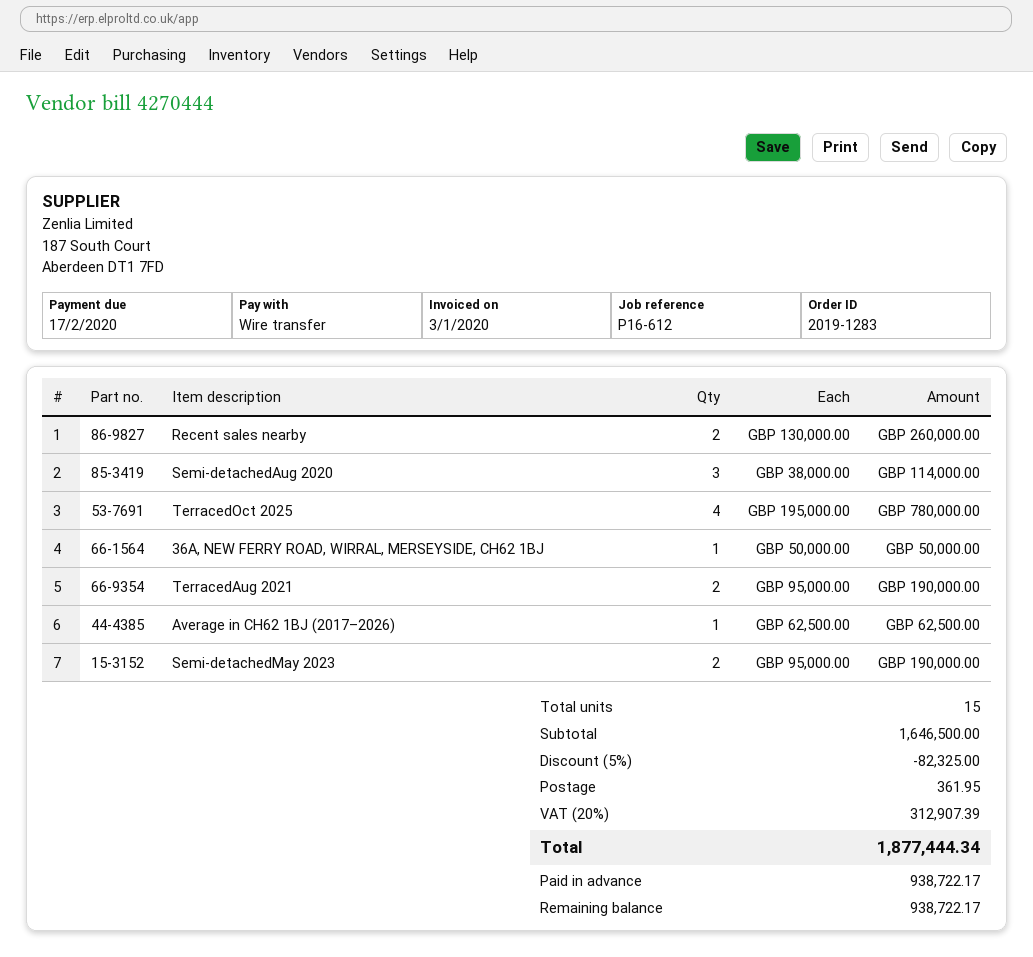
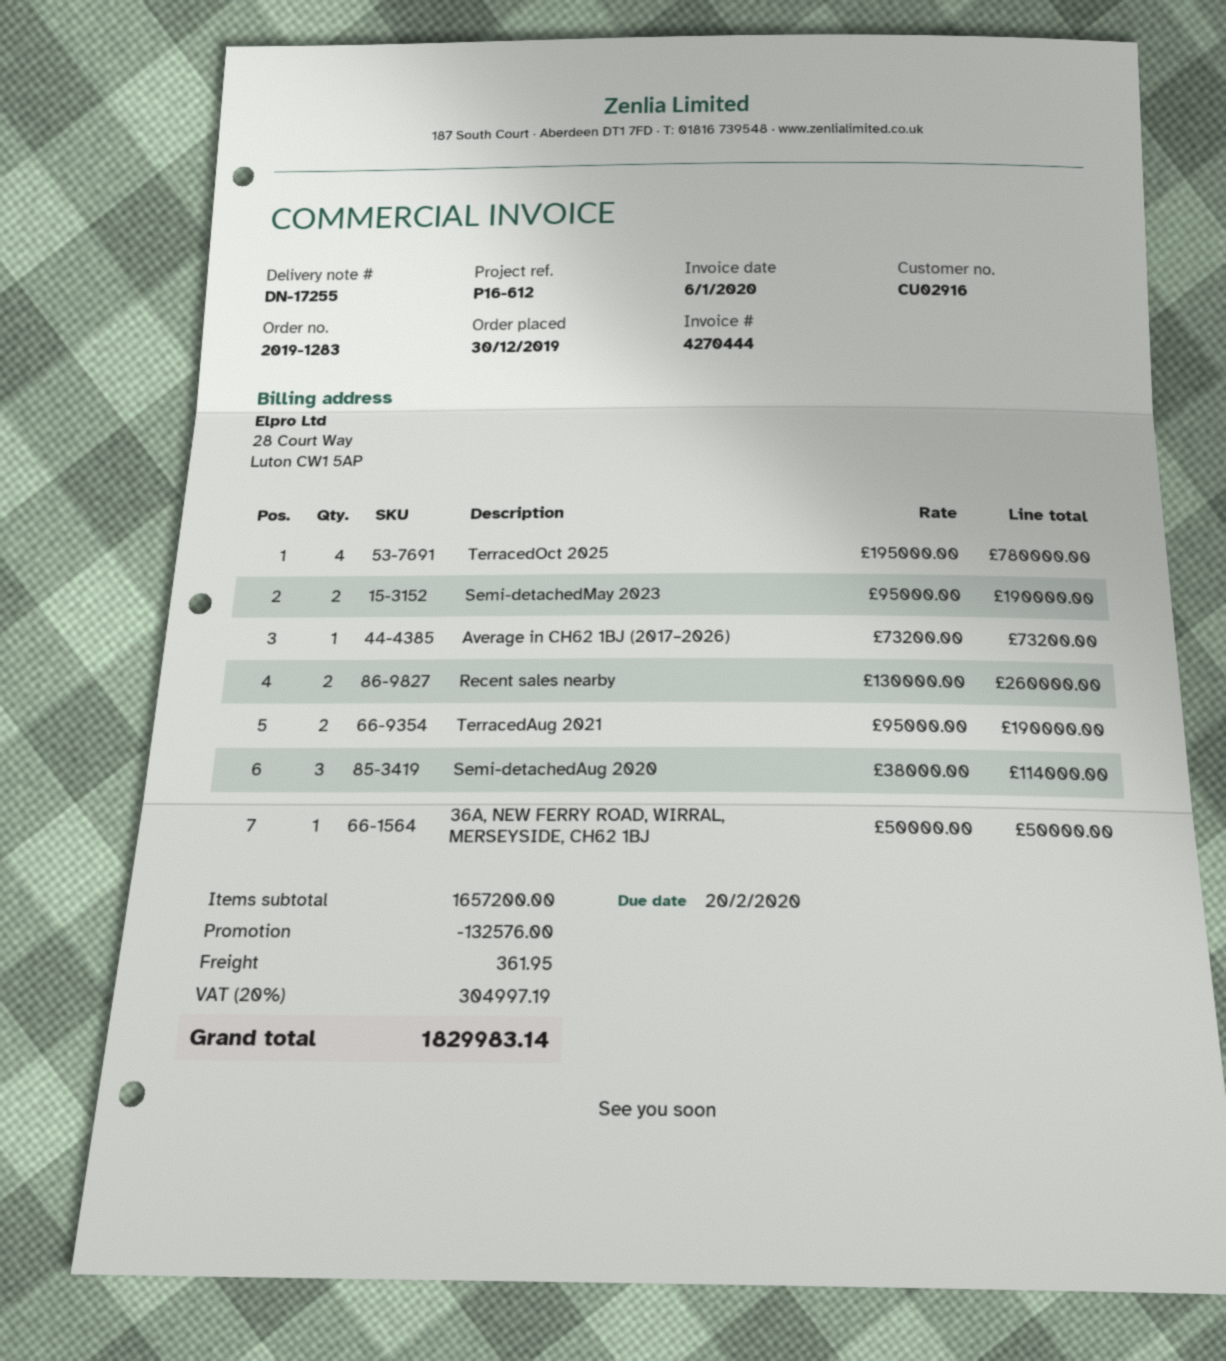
invoice date: 2020-01-03 -> 2020-01-06
due date: 2020-02-17 -> 2020-02-20
Average in CH62 1BJ (2017–2026): 1 x 62500.00 = 62500.00 -> 1 x 73200.00 = 73200.00
subtotal: 1646500.00 -> 1657200.00
discount: 82325.00 -> 132576.00
tax: 20% = 312907.39 -> 20% = 304997.19
total: 1877444.34 -> 1829983.14

